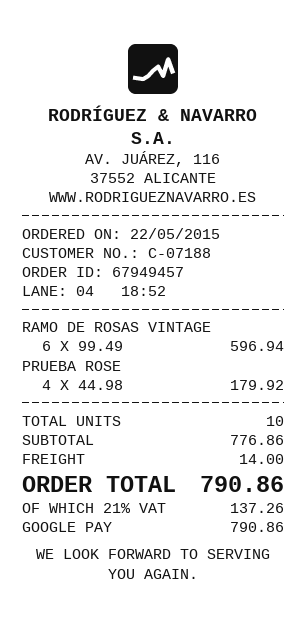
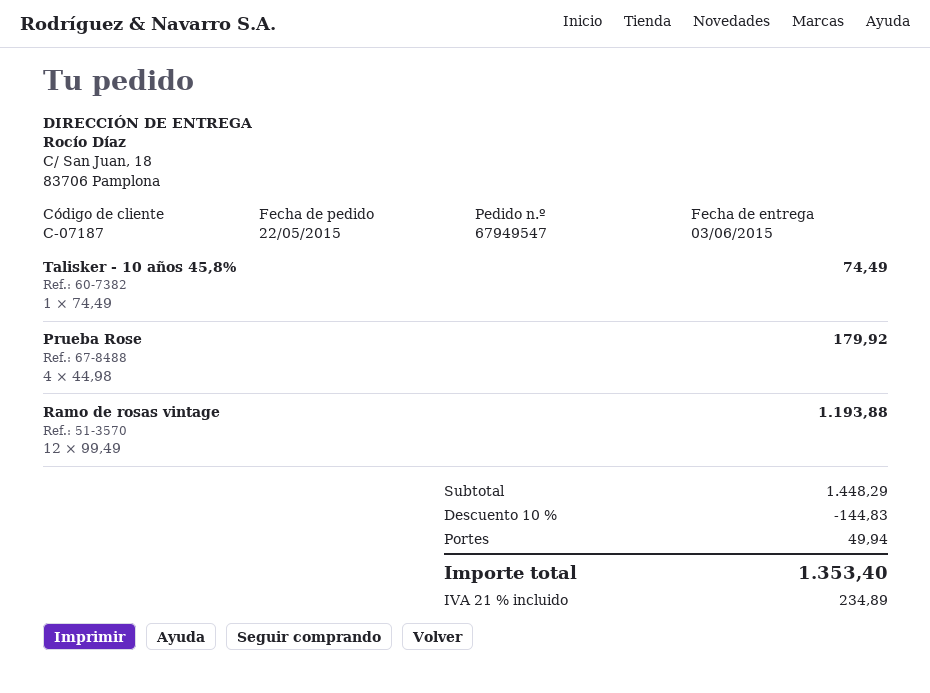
order number: 67949457 -> 67949547
customer number: C-07188 -> C-07187
RAMO DE ROSAS VINTAGE: 6 x 99.49 = 596.94 -> 12 x 99.49 = 1193.88
Talisker - 10 años 45,8%: none -> 1 x 74.49 = 74.49
subtotal: 776.86 -> 1448.29
discount: none -> 10% = 144.83
shipping: 14.00 -> 49.94
tax: 21% = 137.26 -> 21% = 234.89
total: 790.86 -> 1353.40

